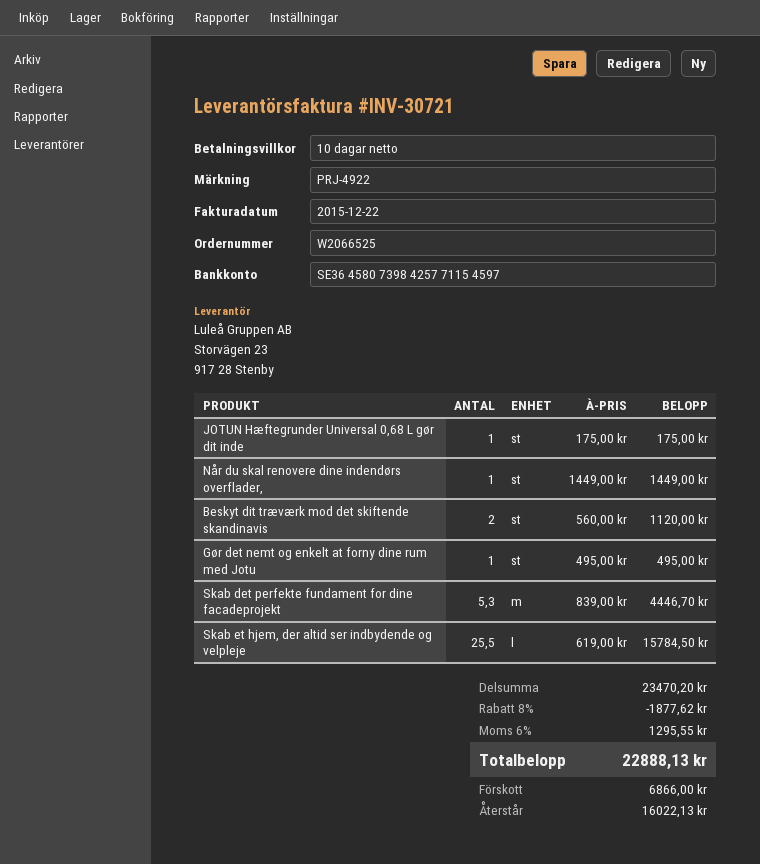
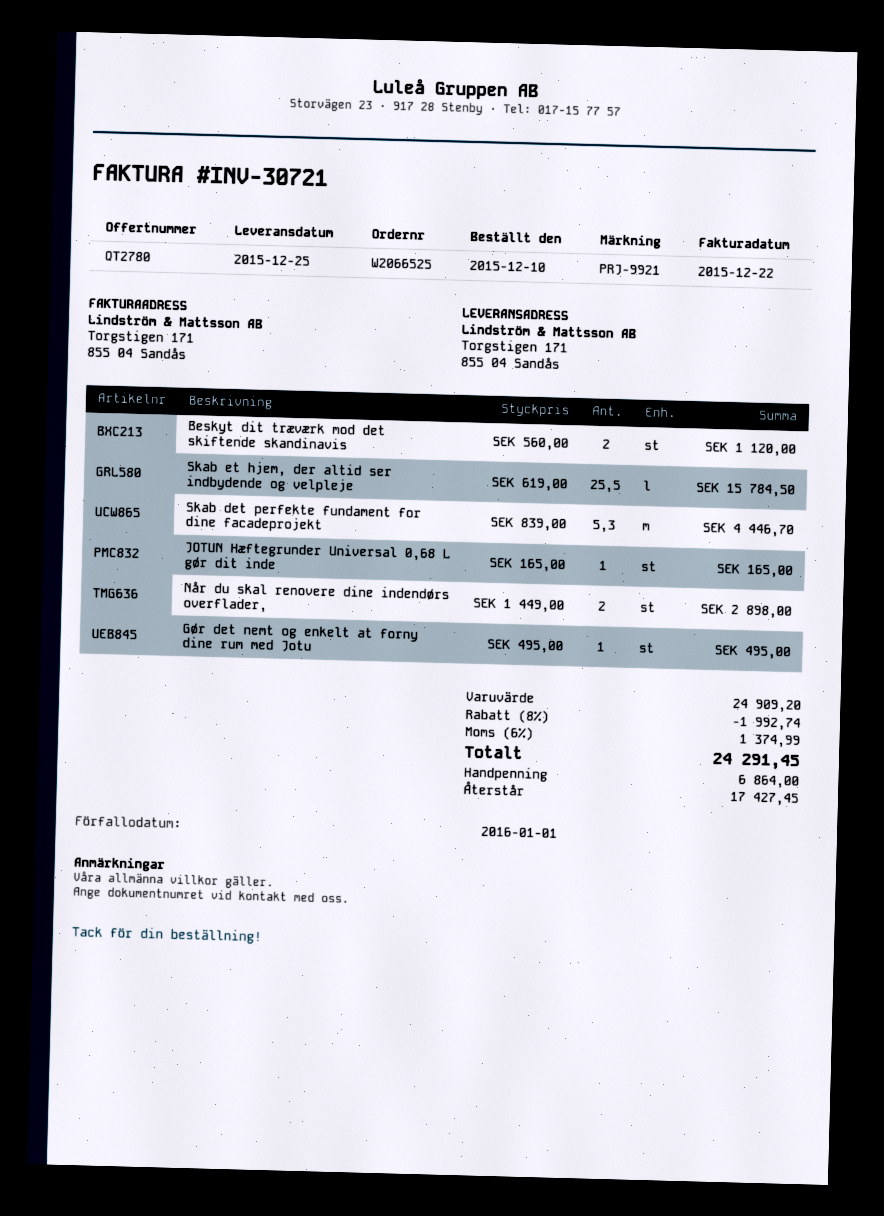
reference: PRJ-4922 -> PRJ-9921
JOTUN Hæftegrunder Universal 0,68 L gør dit inde: 1 x 175.00 = 175.00 -> 1 x 165.00 = 165.00
Når du skal renovere dine indendørs overflader,: 1 x 1449.00 = 1449.00 -> 2 x 1449.00 = 2898.00
subtotal: 23470.20 -> 24909.20
discount: 8% = 1877.62 -> 8% = 1992.74
tax: 6% = 1295.55 -> 6% = 1374.99
total: 22888.13 -> 24291.45
deposit: 6866.00 -> 6864.00
balance: 16022.13 -> 17427.45

